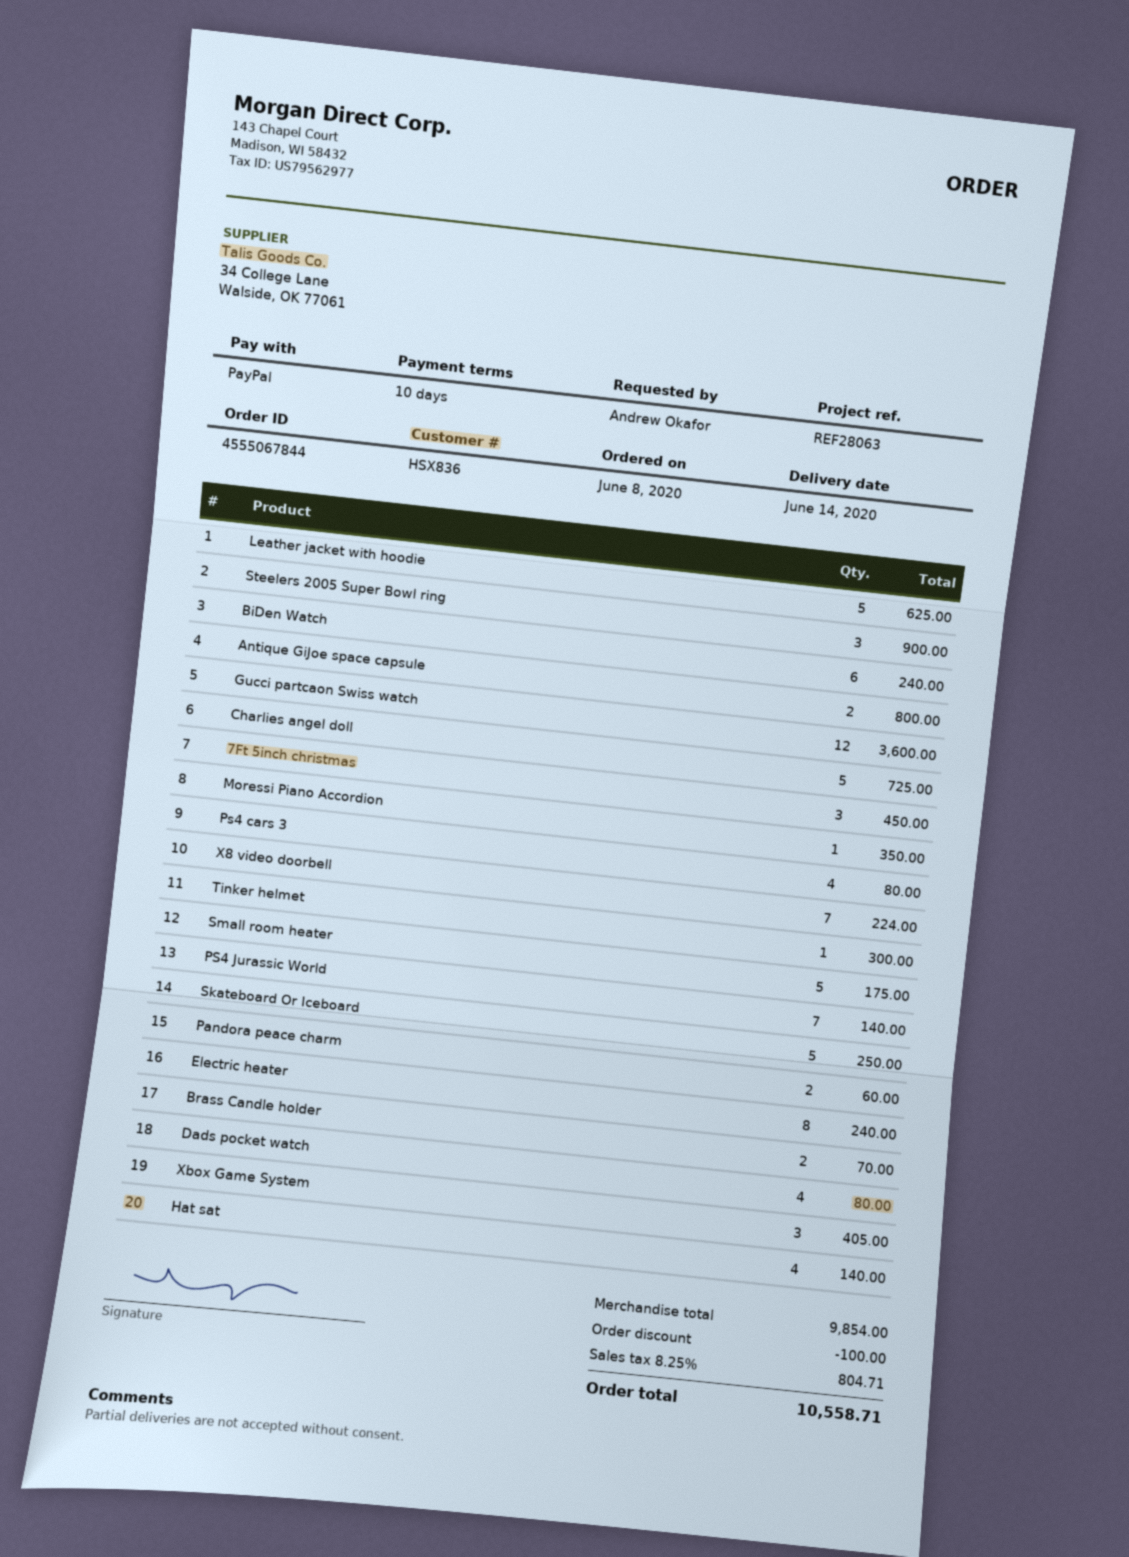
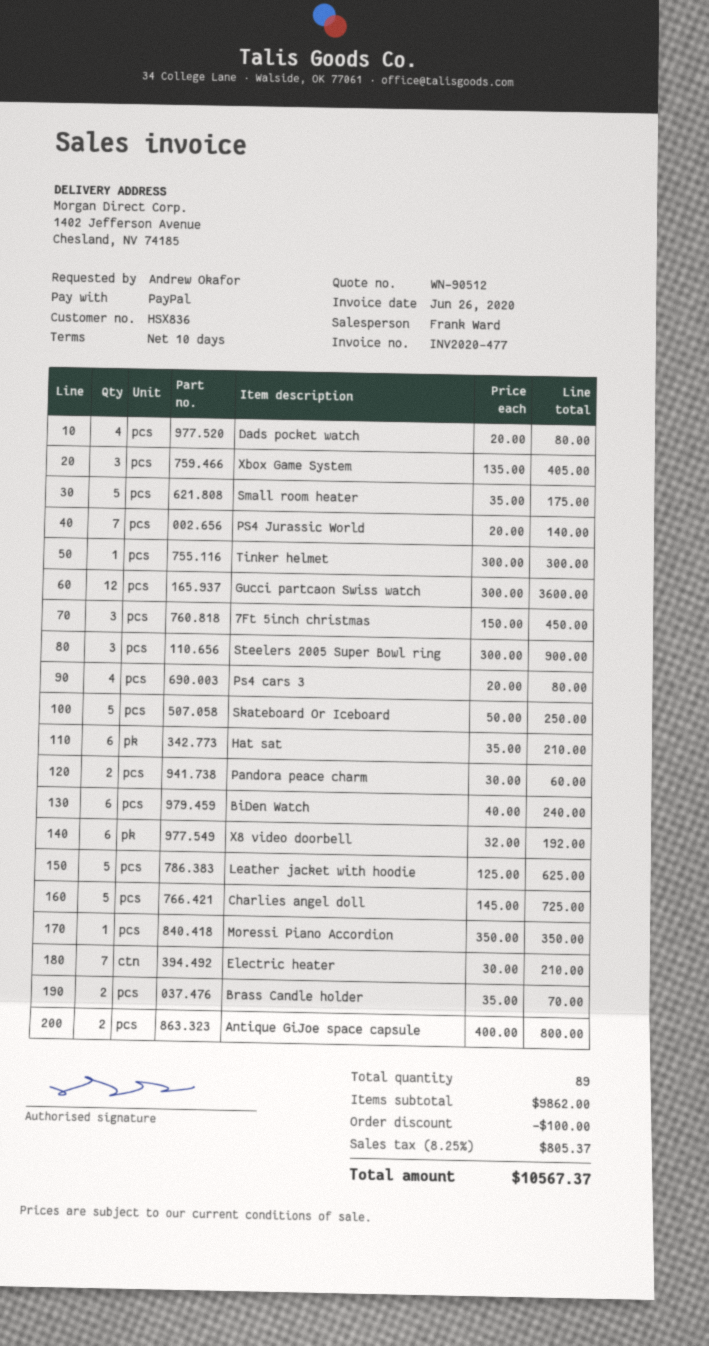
X8 video doorbell: 7 for 224.00 -> 6 for 192.00
Electric heater: 8 for 240.00 -> 7 for 210.00
Hat sat: 4 for 140.00 -> 6 for 210.00
subtotal: 9854.00 -> 9862.00
tax: 8.25% = 804.71 -> 8.25% = 805.37
total: 10558.71 -> 10567.37

